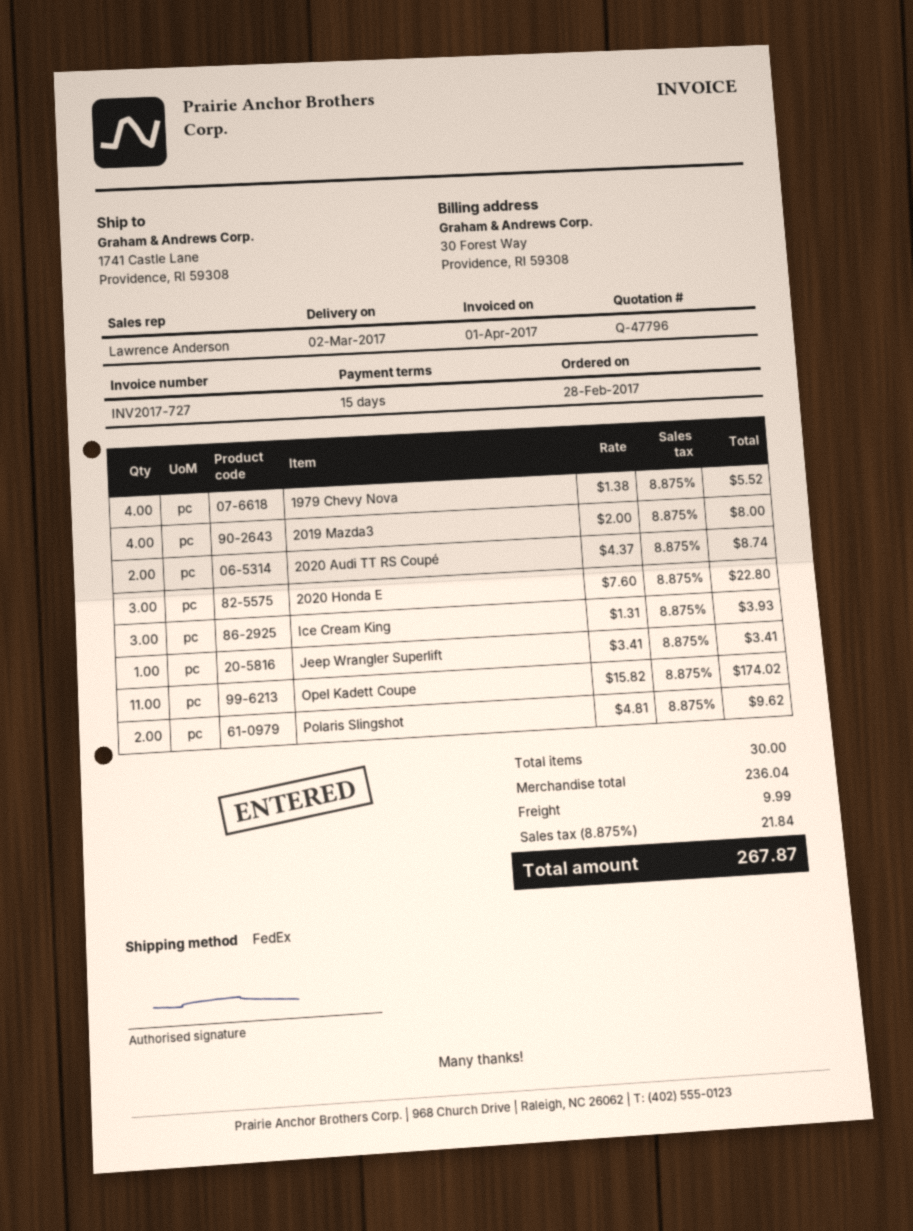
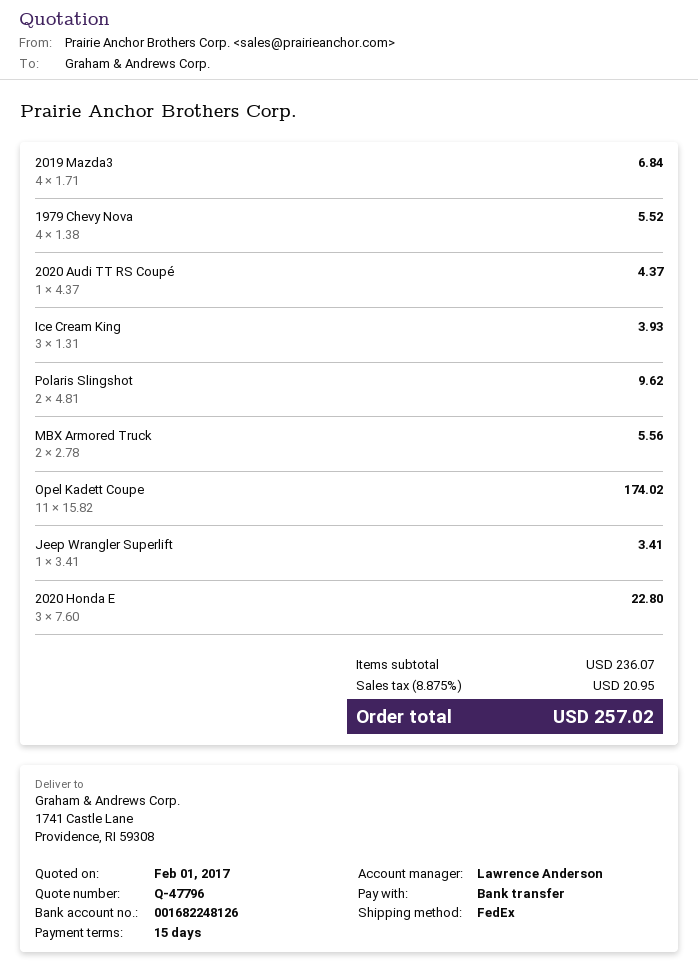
2019 Mazda3: 4 x 2.00 = 8.00 -> 4 x 1.71 = 6.84
2020 Audi TT RS Coupé: 2 x 4.37 = 8.74 -> 1 x 4.37 = 4.37
MBX Armored Truck: none -> 2 x 2.78 = 5.56
subtotal: 236.04 -> 236.07
shipping: 9.99 -> none
tax: 8.875% = 21.84 -> 8.875% = 20.95
total: 267.87 -> 257.02

